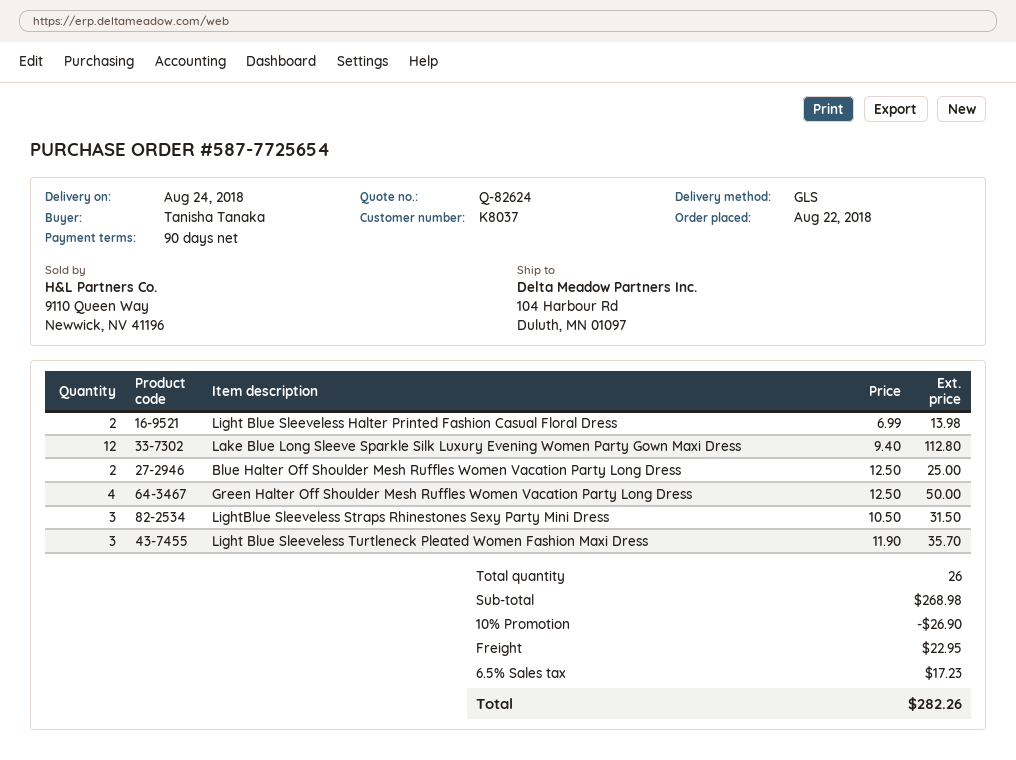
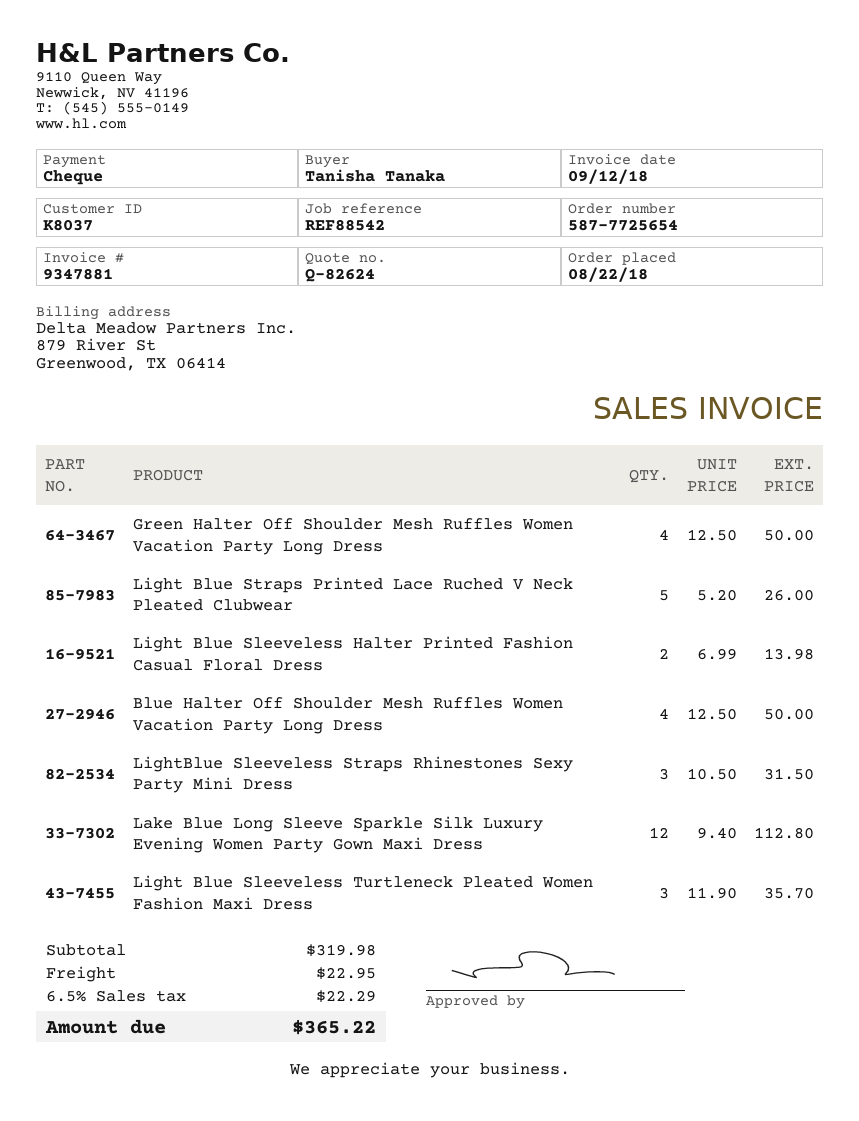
Blue Halter Off Shoulder Mesh Ruffles Women Vacation Party Long Dress: 2 x 12.50 = 25.00 -> 4 x 12.50 = 50.00
Light Blue Straps Printed Lace Ruched V Neck Pleated Clubwear: none -> 5 x 5.20 = 26.00
subtotal: 268.98 -> 319.98
discount: 10% = 26.90 -> none
tax: 6.5% = 17.23 -> 6.5% = 22.29
total: 282.26 -> 365.22

